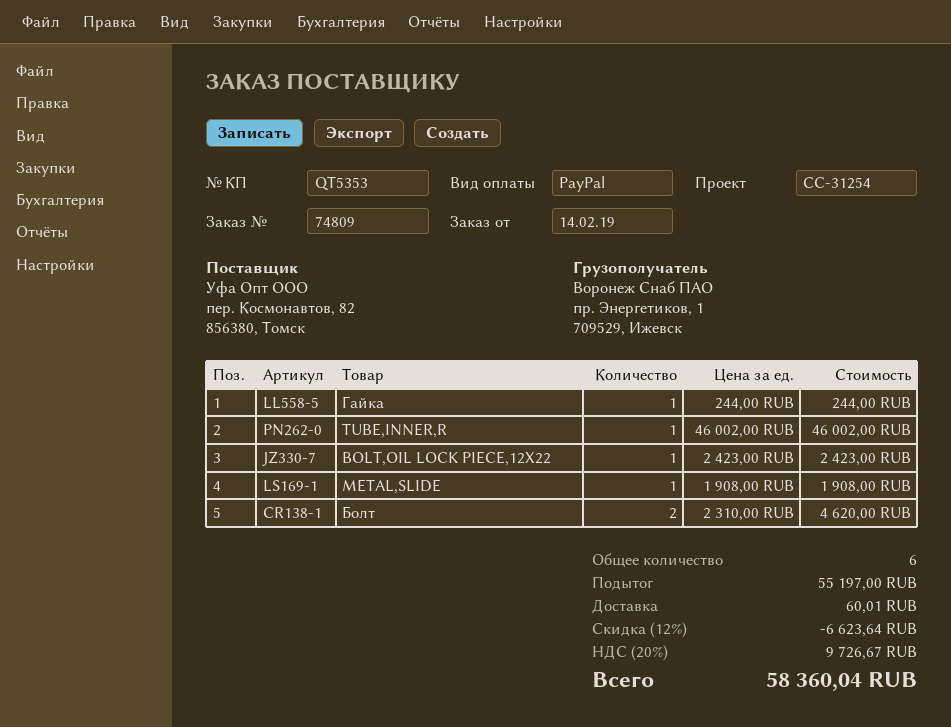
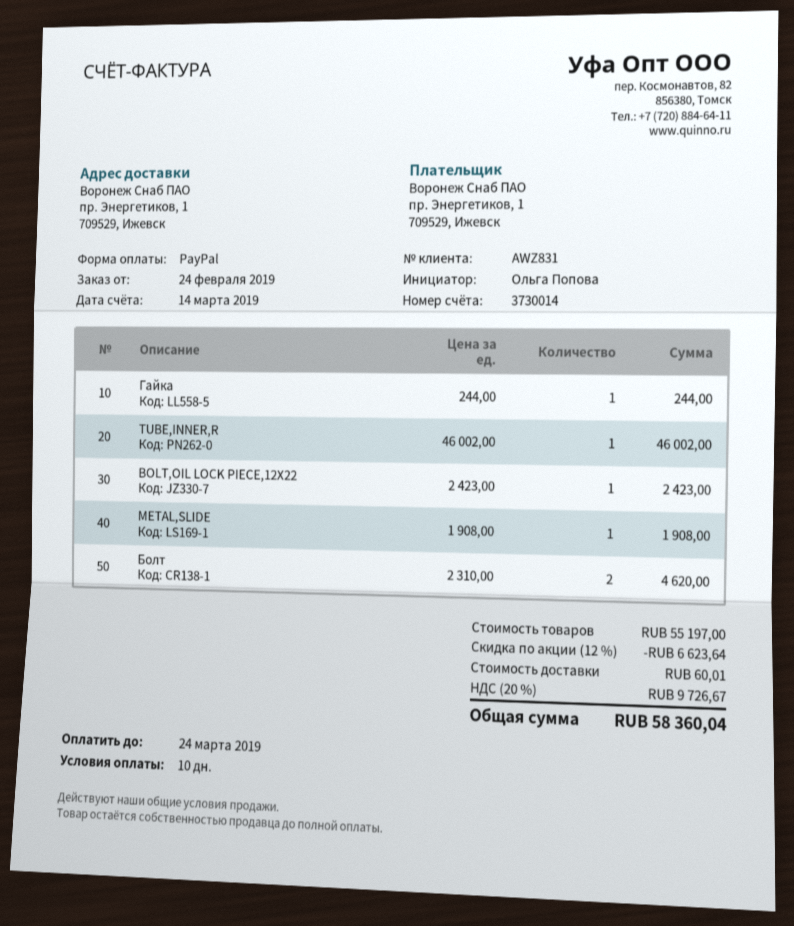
order date: 2019-02-14 -> 2019-02-24

